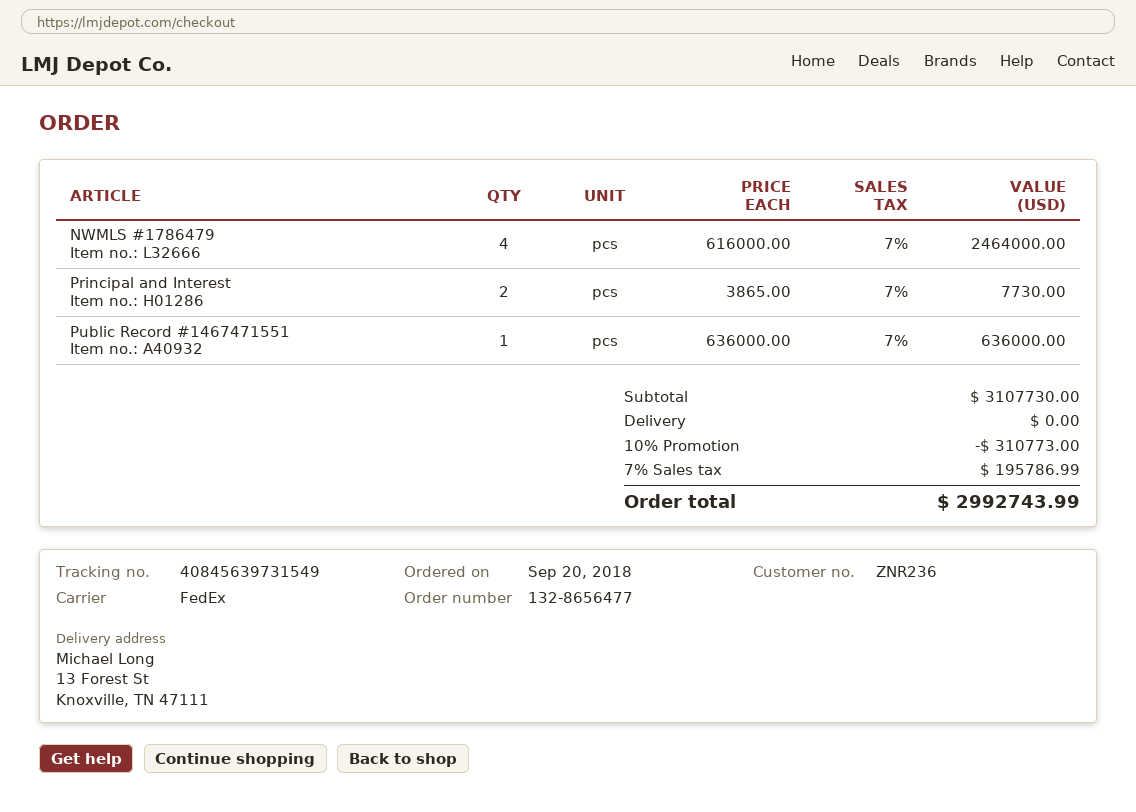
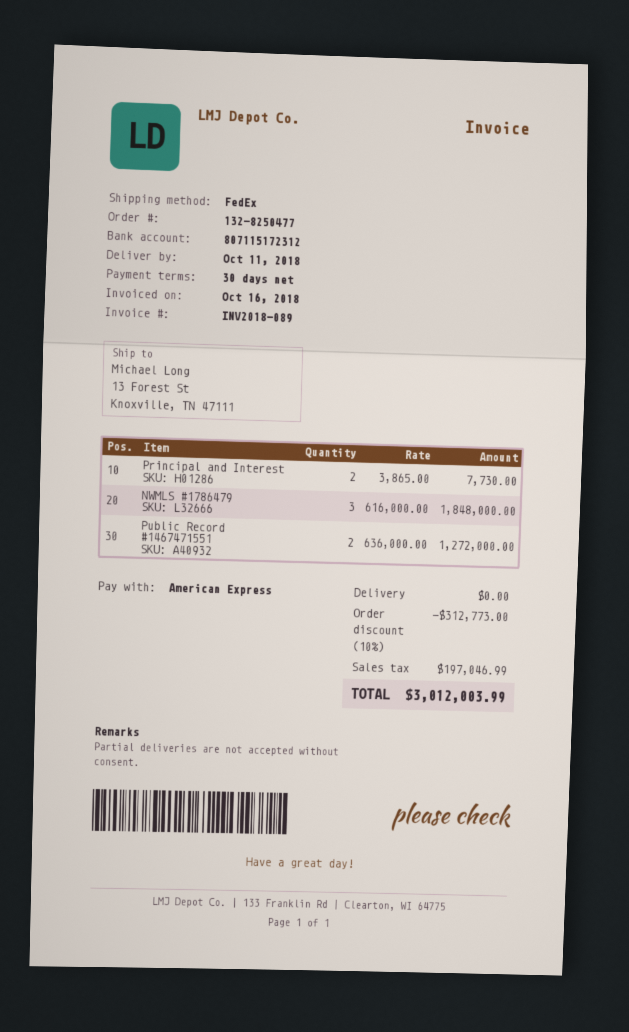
order number: 132-8656477 -> 132-8250477
NWMLS #1786479: 4 x 616000.00 = 2464000.00 -> 3 x 616000.00 = 1848000.00
Public Record #1467471551: 1 x 636000.00 = 636000.00 -> 2 x 636000.00 = 1272000.00
discount: 10% = 310773.00 -> 10% = 312773.00
tax: 195786.99 -> 197046.99
total: 2992743.99 -> 3012003.99

